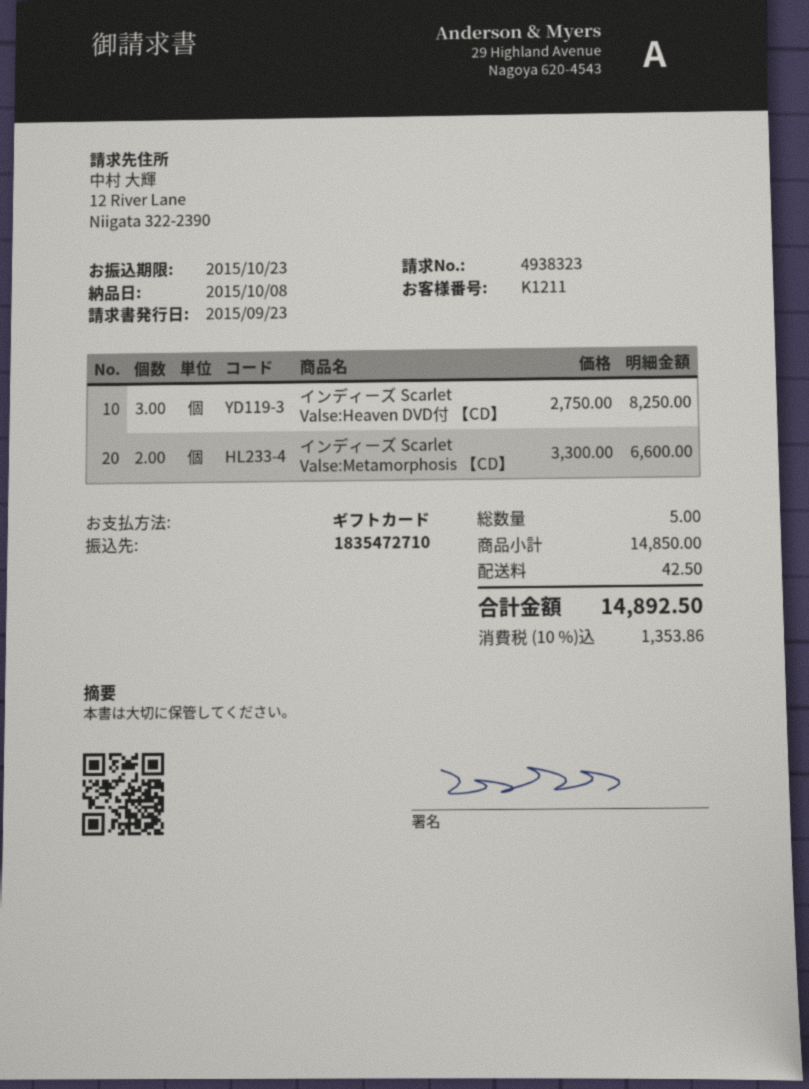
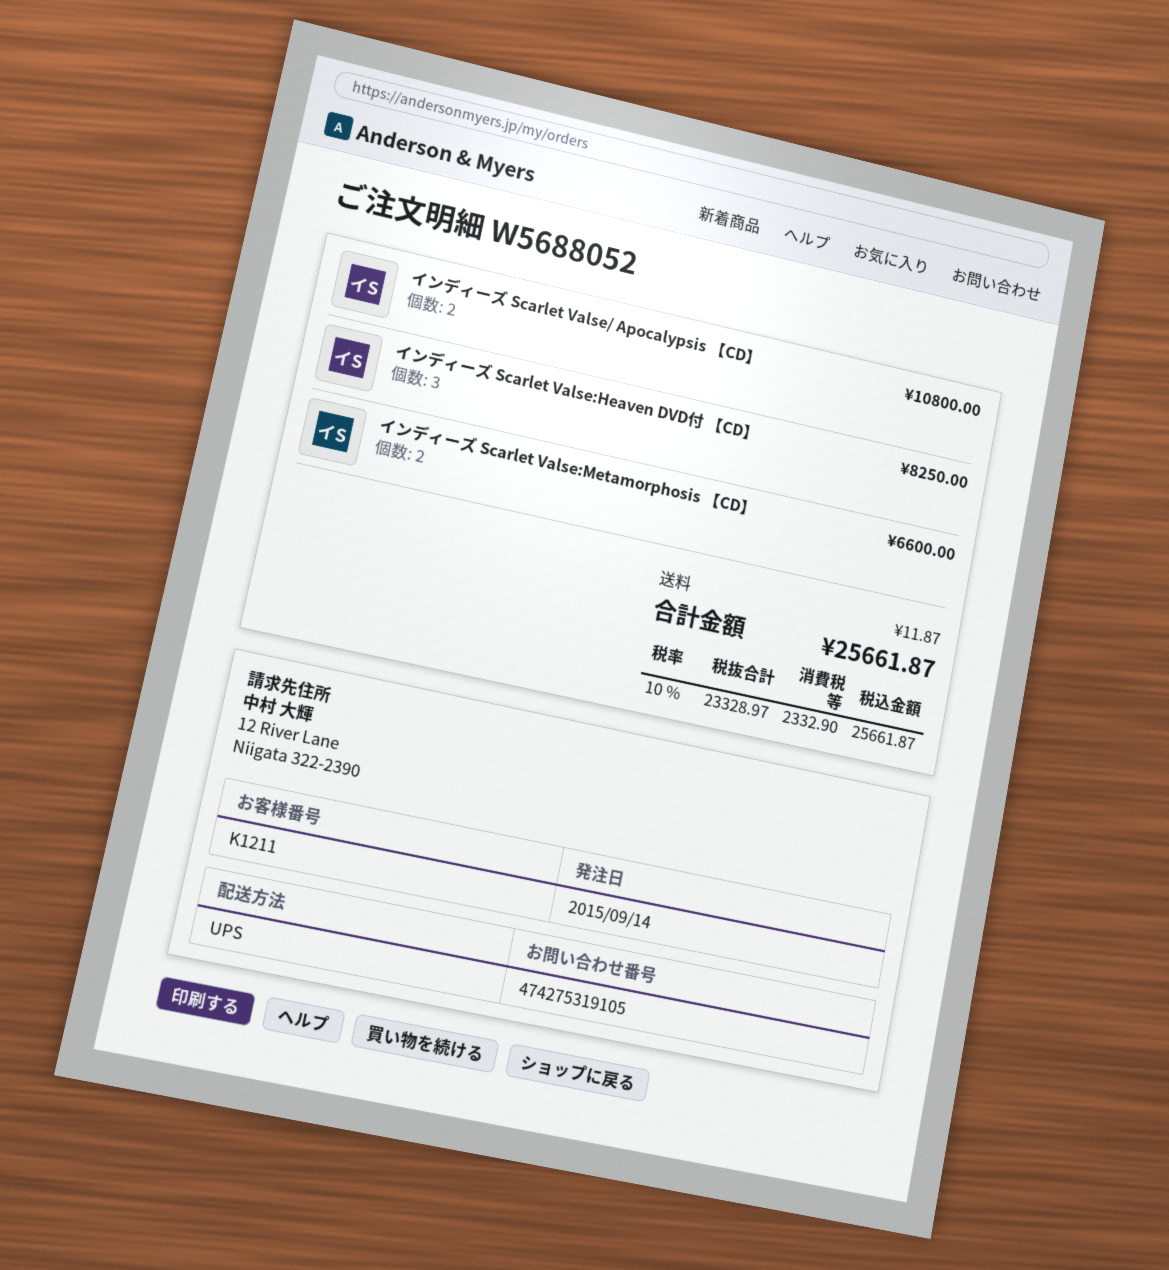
インディーズ Scarlet Valse/ Apocalypsis 【CD】: none -> 2 for 10800.00
shipping: 42.50 -> 11.87
tax: 10% = 1353.86 -> 10% = 2332.90
total: 14892.50 -> 25661.87

